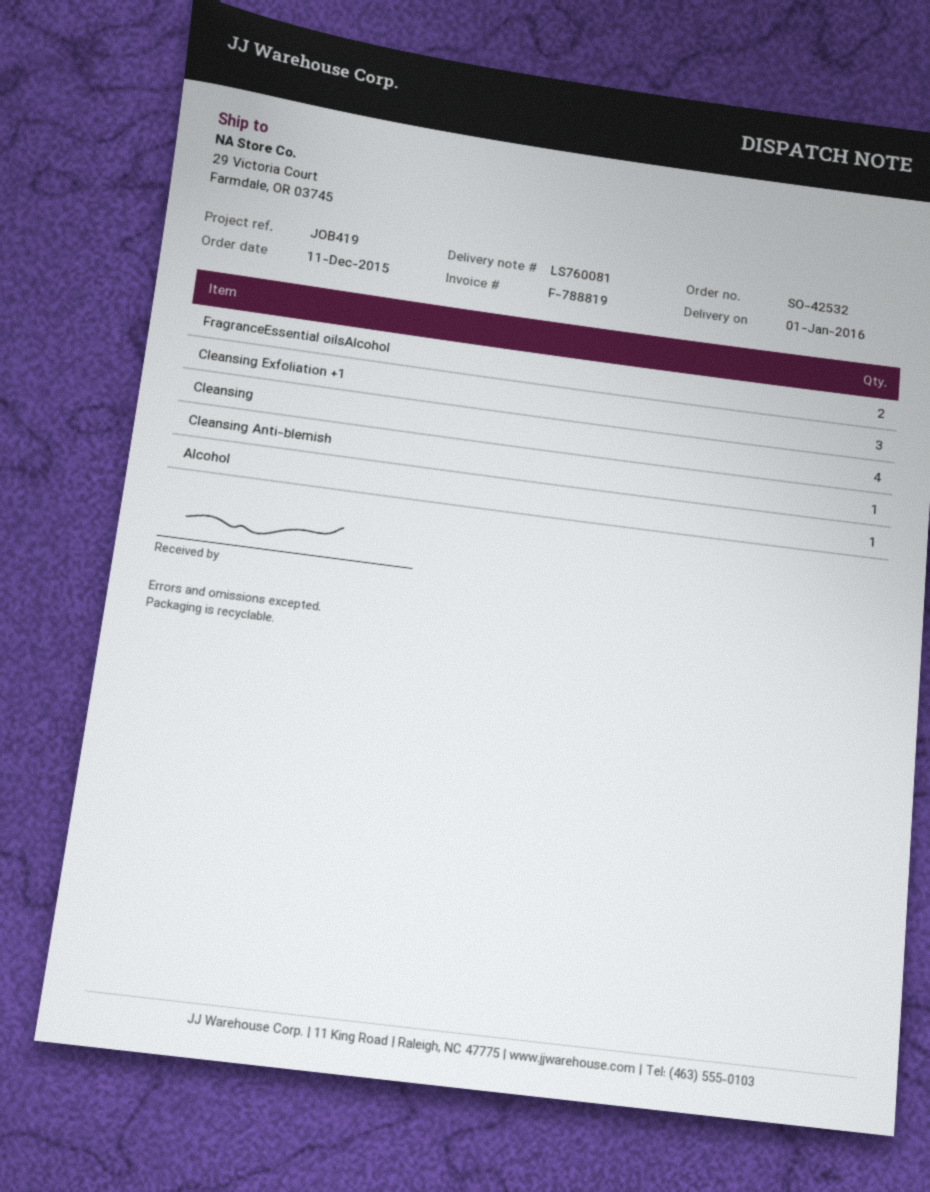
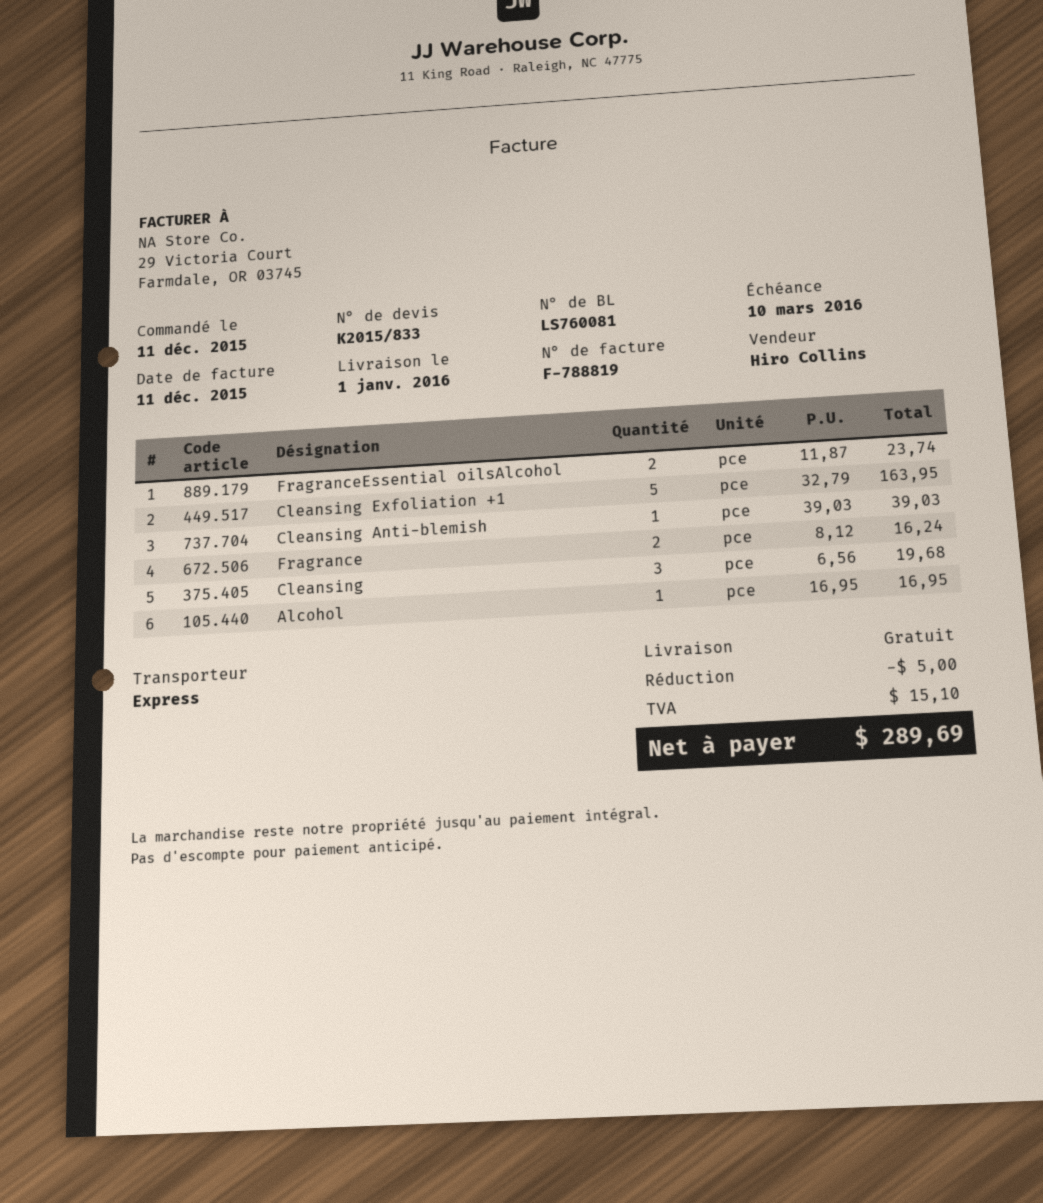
Cleansing Exfoliation +1: 3 -> 5
Cleansing: 4 -> 3
Fragrance: none -> 2

